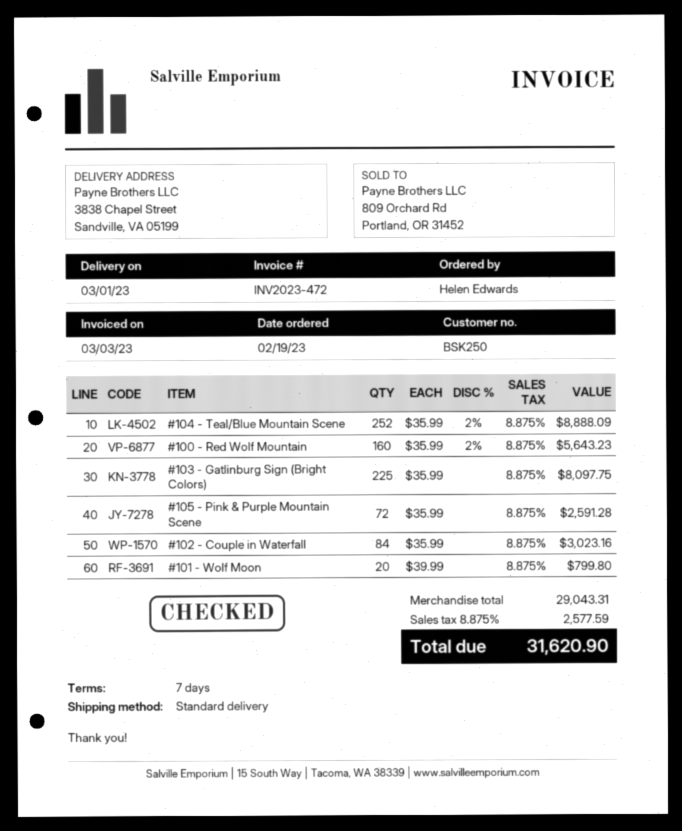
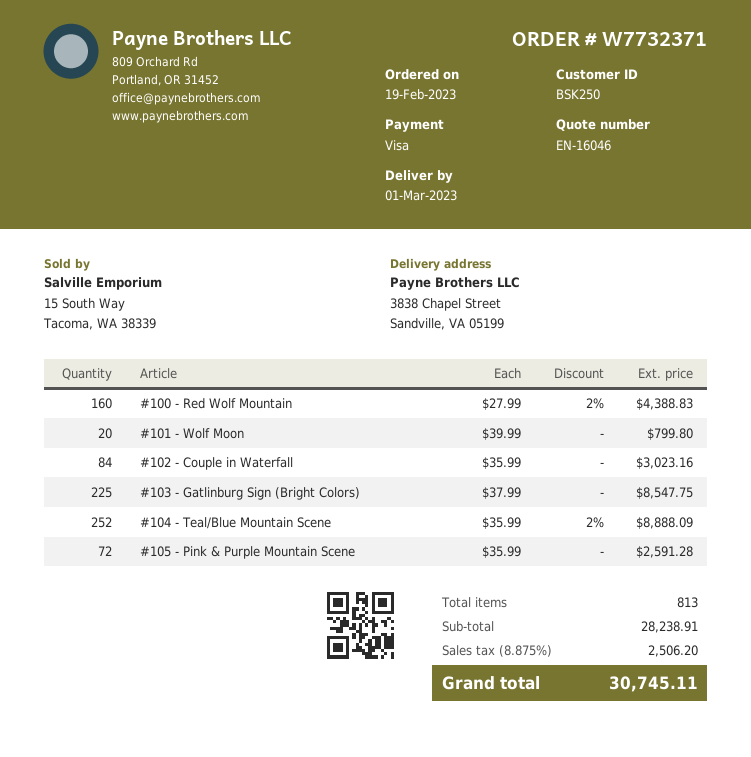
#100 - Red Wolf Mountain: 160 x 35.99 - 2% = 5643.23 -> 160 x 27.99 - 2% = 4388.83
#103 - Gatlinburg Sign (Bright Colors): 225 x 35.99 = 8097.75 -> 225 x 37.99 = 8547.75
subtotal: 29043.31 -> 28238.91
tax: 8.875% = 2577.59 -> 8.875% = 2506.20
total: 31620.90 -> 30745.11

